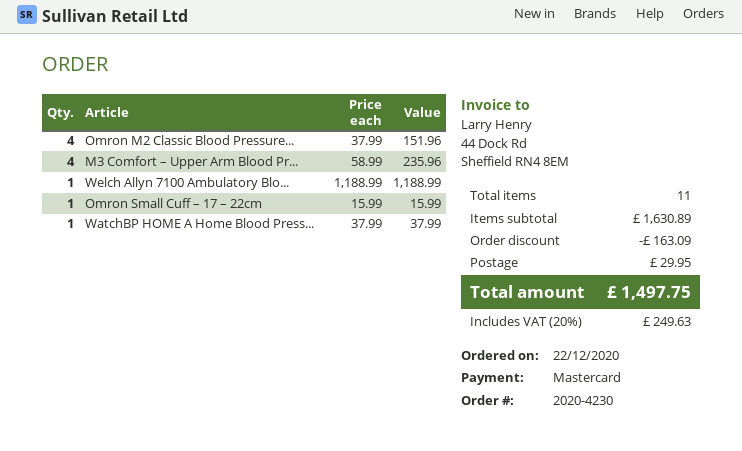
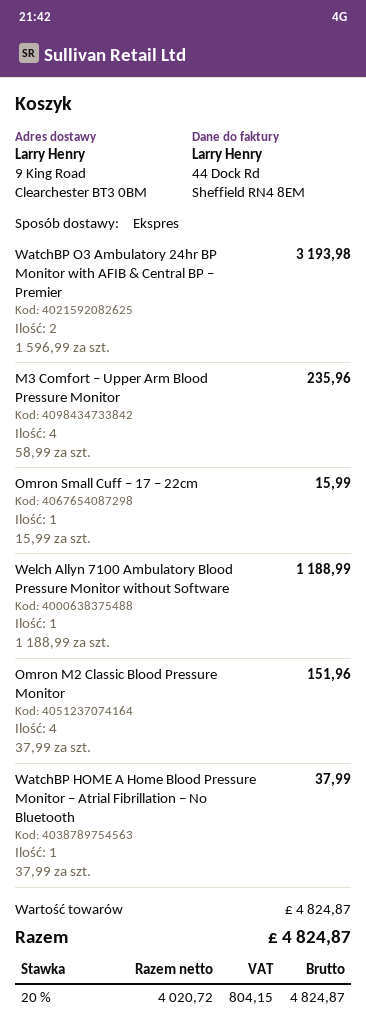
WatchBP O3 Ambulatory 24hr BP Monitor with AFIB & Central BP – Premier: none -> 2 x 1596.99 = 3193.98
subtotal: 1630.89 -> 4824.87
discount: 163.09 -> none
shipping: 29.95 -> none
tax: 20% = 249.63 -> 20% = 804.15
total: 1497.75 -> 4824.87

